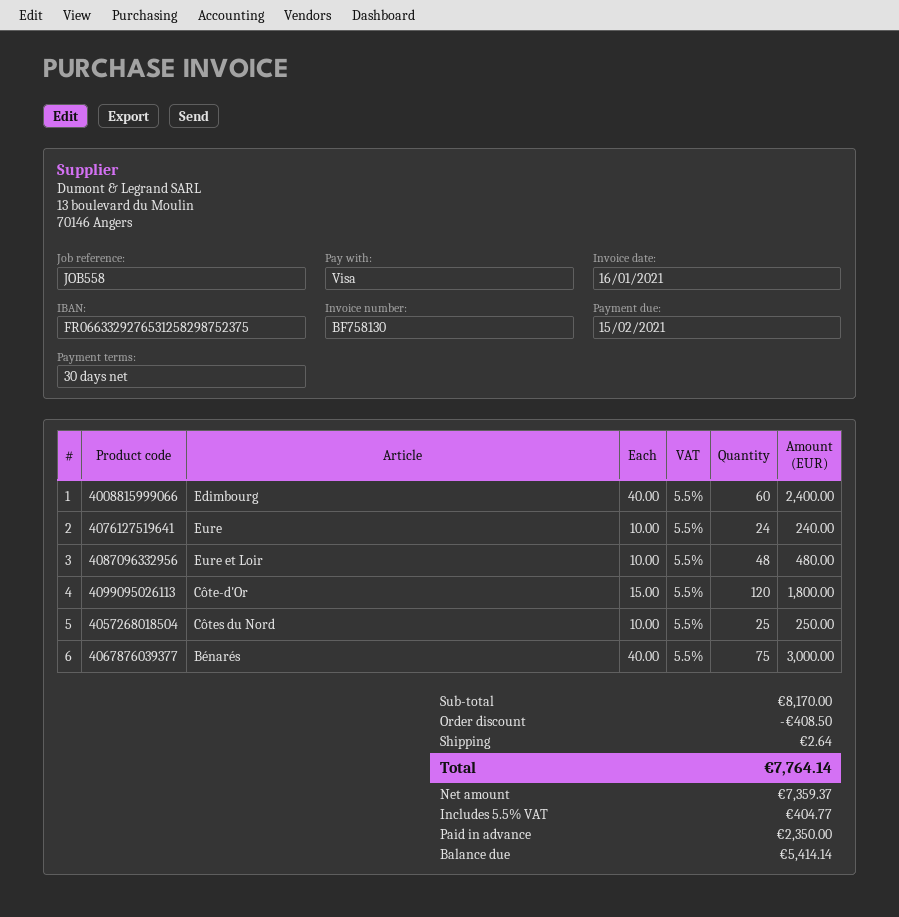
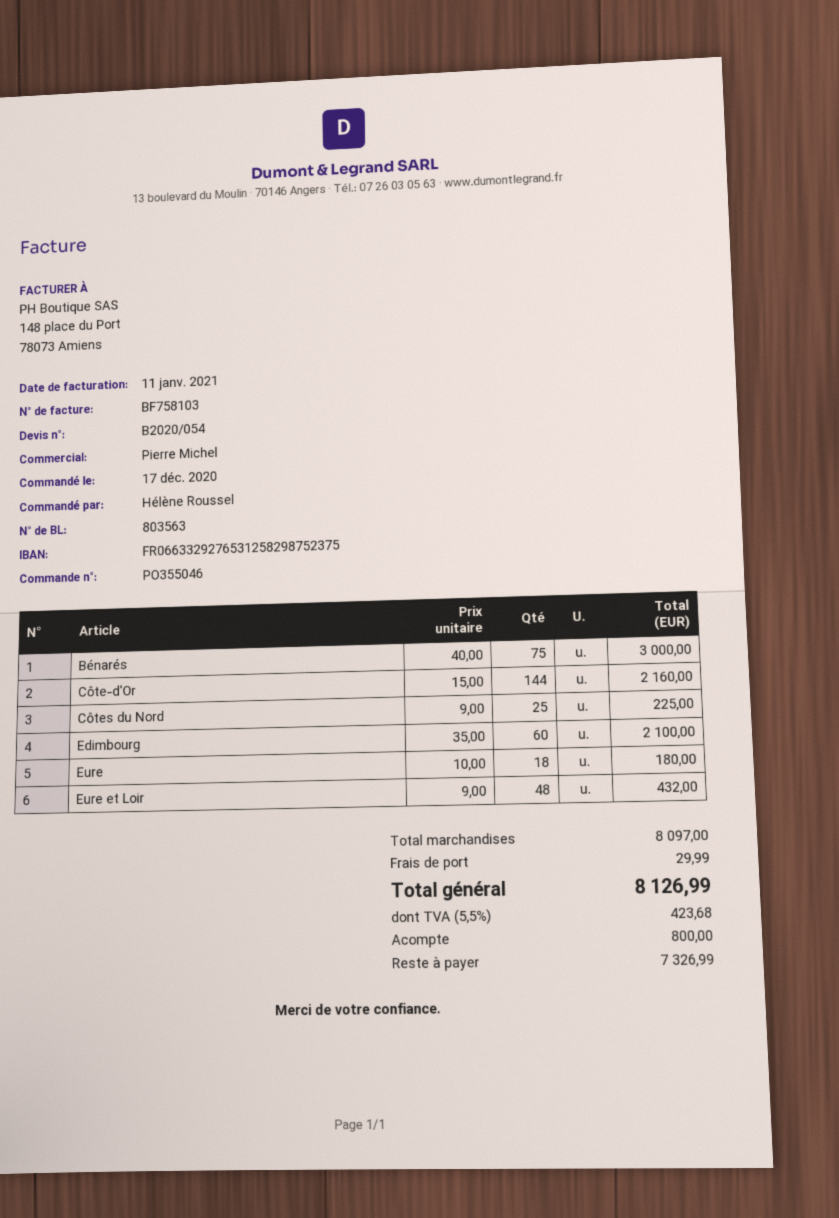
invoice number: BF758130 -> BF758103
invoice date: 2021-01-16 -> 2021-01-11
Edimbourg: 60 x 40.00 = 2400.00 -> 60 x 35.00 = 2100.00
Eure: 24 x 10.00 = 240.00 -> 18 x 10.00 = 180.00
Eure et Loir: 48 x 10.00 = 480.00 -> 48 x 9.00 = 432.00
Côte-d'Or: 120 x 15.00 = 1800.00 -> 144 x 15.00 = 2160.00
Côtes du Nord: 25 x 10.00 = 250.00 -> 25 x 9.00 = 225.00
subtotal: 8170.00 -> 8097.00
discount: 408.50 -> none
shipping: 2.64 -> 29.99
tax: 5.5% = 404.77 -> 5.5% = 423.68
total: 7764.14 -> 8126.99
deposit: 2350.00 -> 800.00
balance: 5414.14 -> 7326.99

